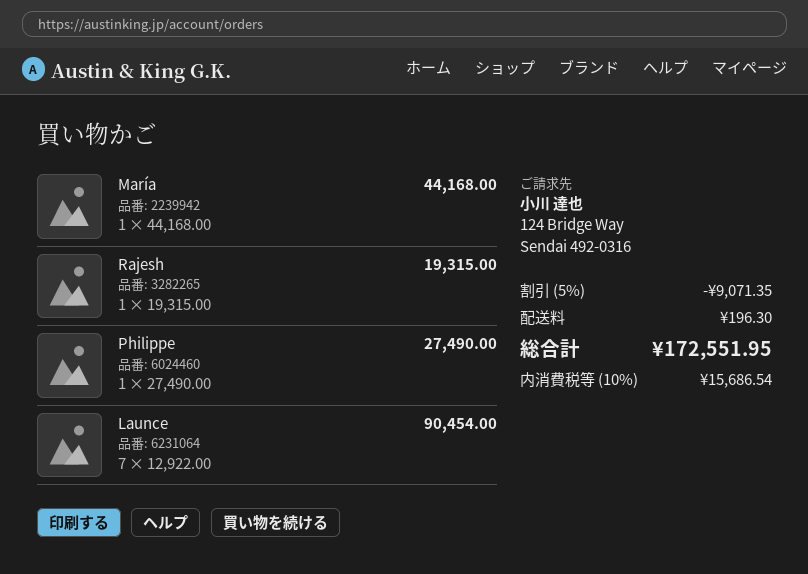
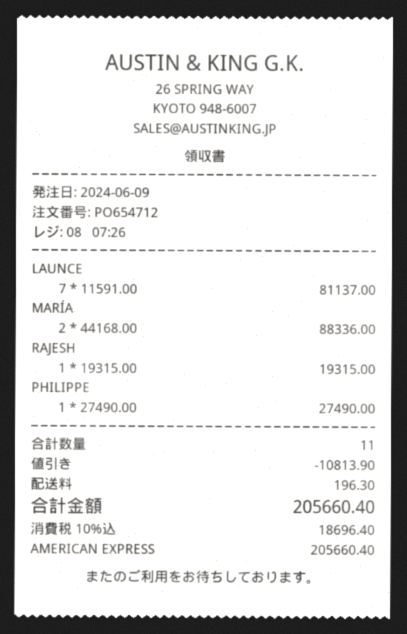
María: 1 x 44168.00 = 44168.00 -> 2 x 44168.00 = 88336.00
Launce: 7 x 12922.00 = 90454.00 -> 7 x 11591.00 = 81137.00
discount: 9071.35 -> 10813.90
tax: 10% = 15686.54 -> 10% = 18696.40
total: 172551.95 -> 205660.40

